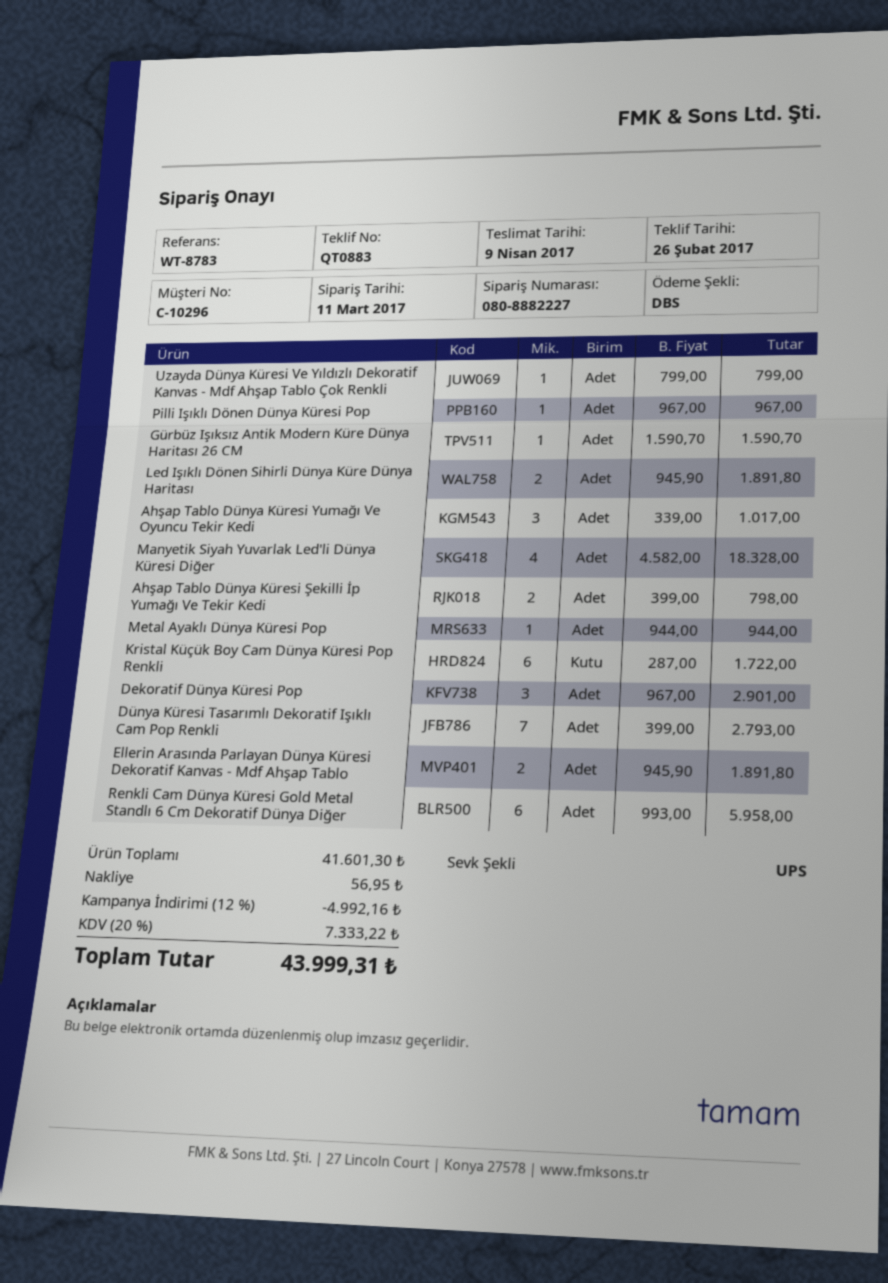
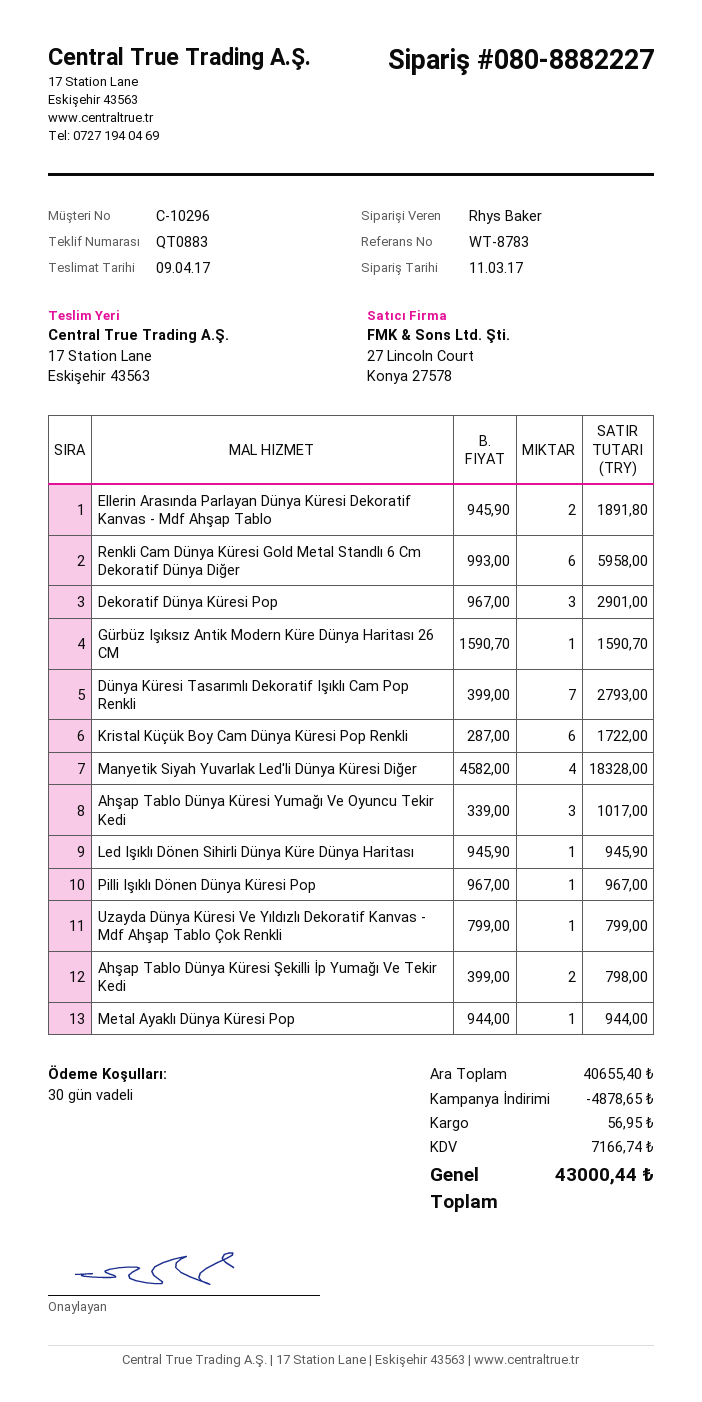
Led Işıklı Dönen Sihirli Dünya Küre Dünya Haritası: 2 x 945.90 = 1891.80 -> 1 x 945.90 = 945.90
subtotal: 41601.30 -> 40655.40
discount: 4992.16 -> 4878.65
tax: 7333.22 -> 7166.74
total: 43999.31 -> 43000.44

